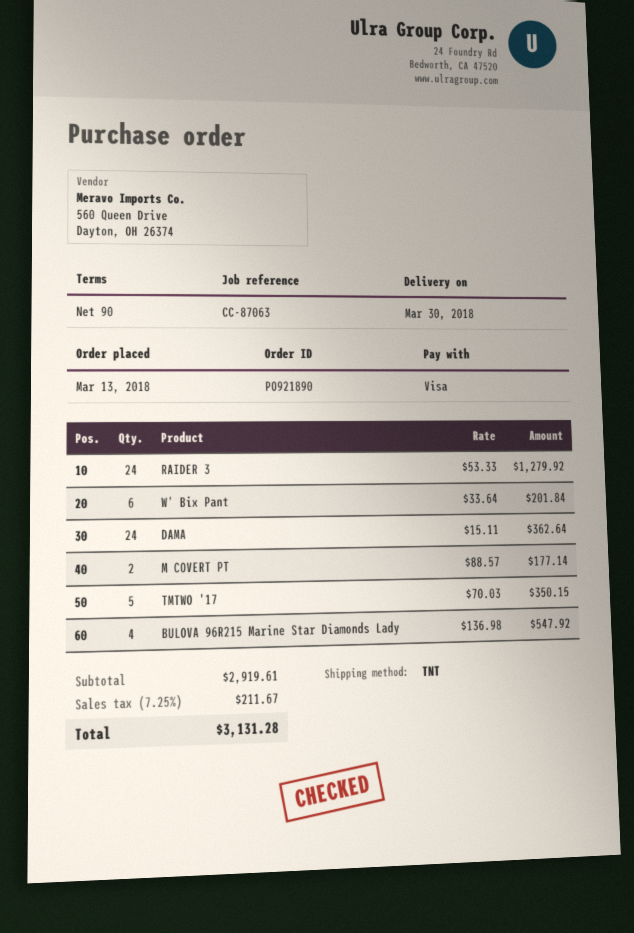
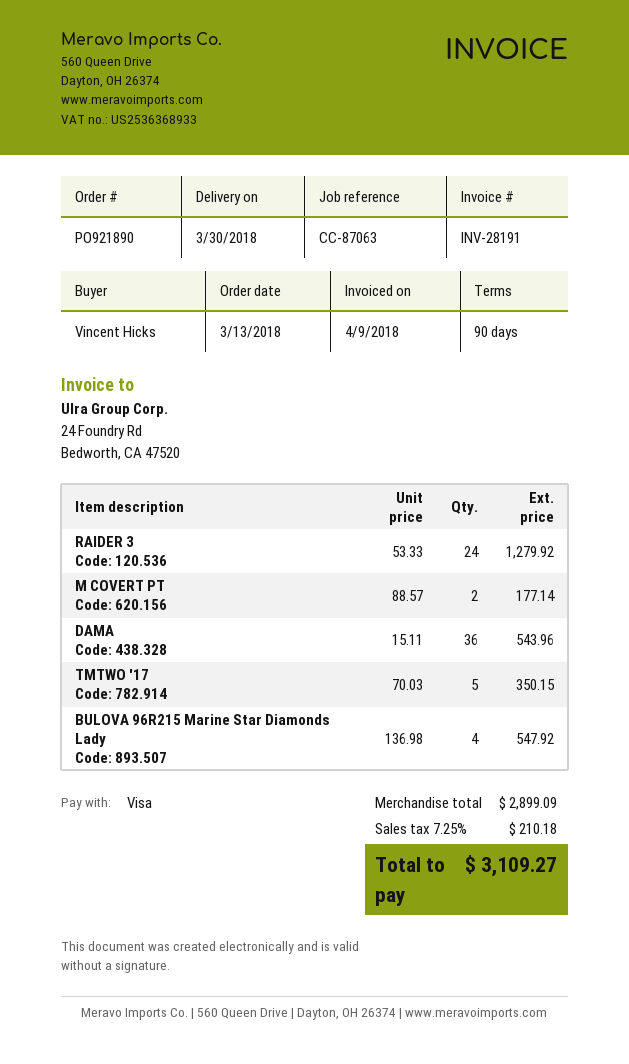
W' Bix Pant: 6 x 33.64 = 201.84 -> none
DAMA: 24 x 15.11 = 362.64 -> 36 x 15.11 = 543.96
subtotal: 2919.61 -> 2899.09
tax: 7.25% = 211.67 -> 7.25% = 210.18
total: 3131.28 -> 3109.27

